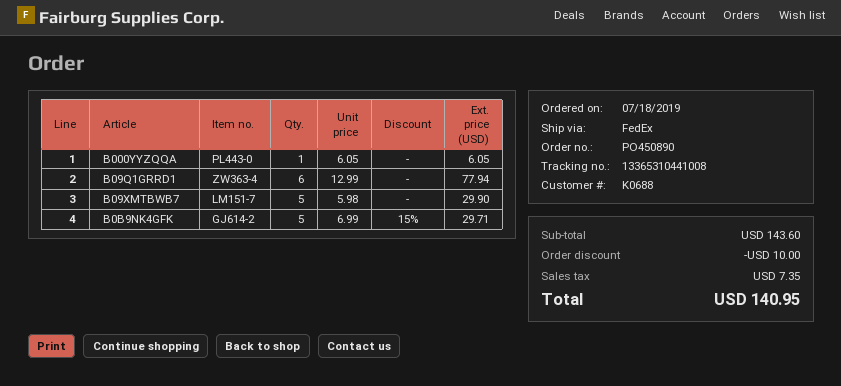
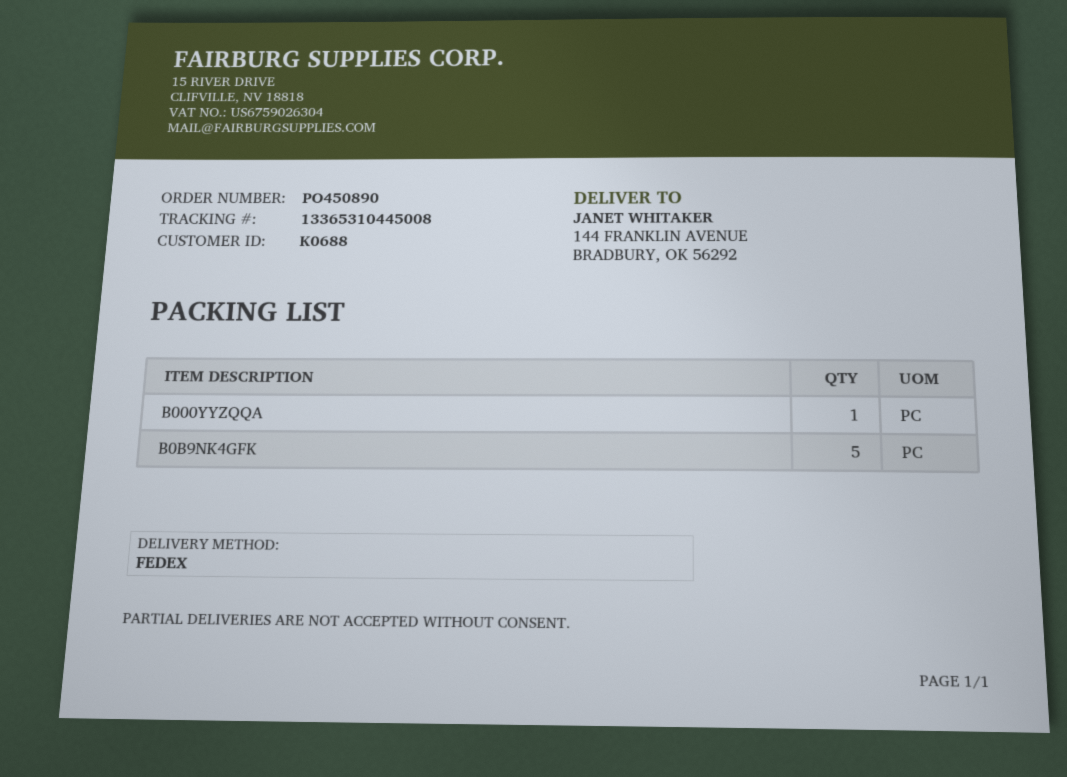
tracking number: 13365310441008 -> 13365310445008
B09Q1GRRD1: 6 -> none
B09XMTBWB7: 5 -> none

